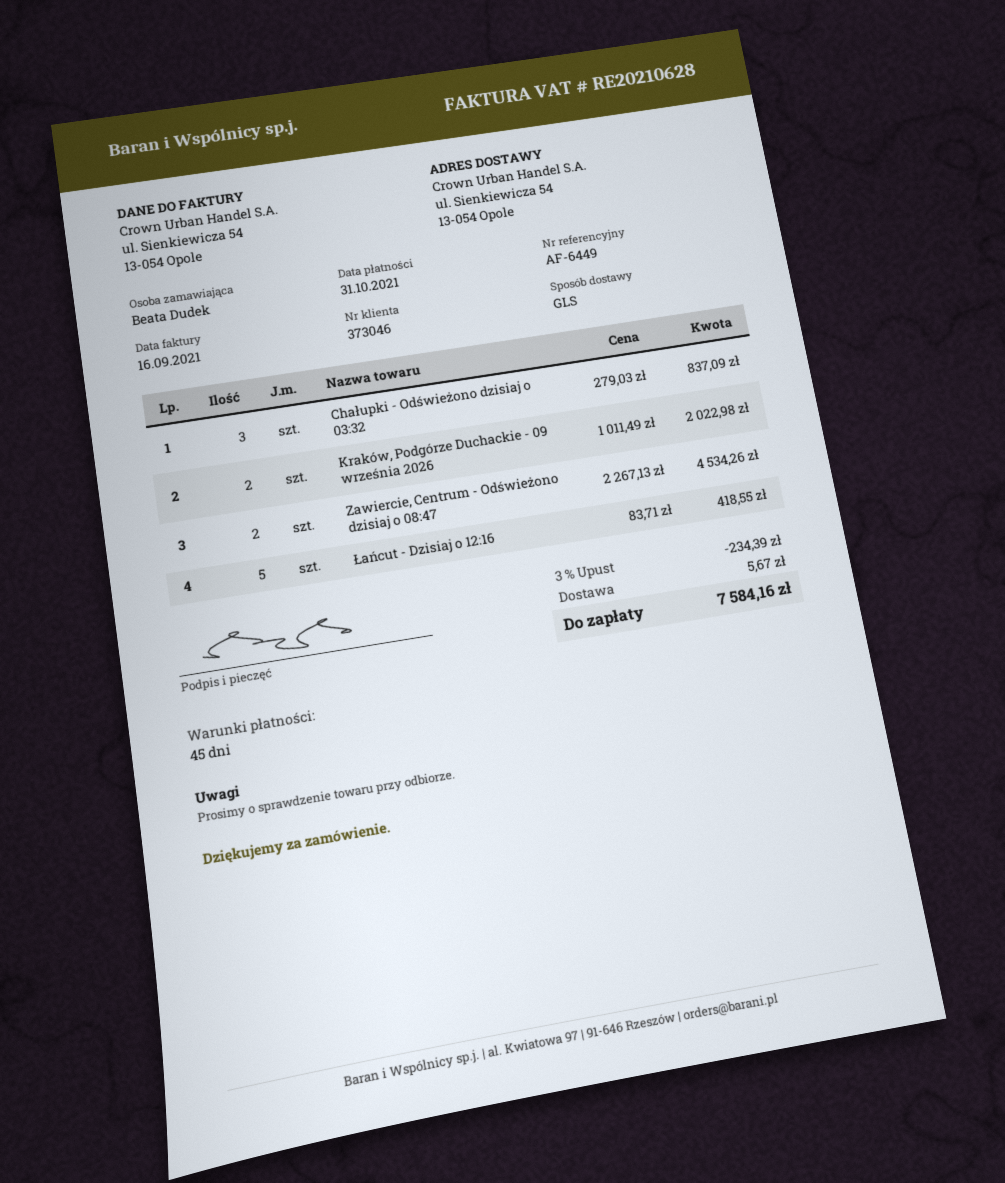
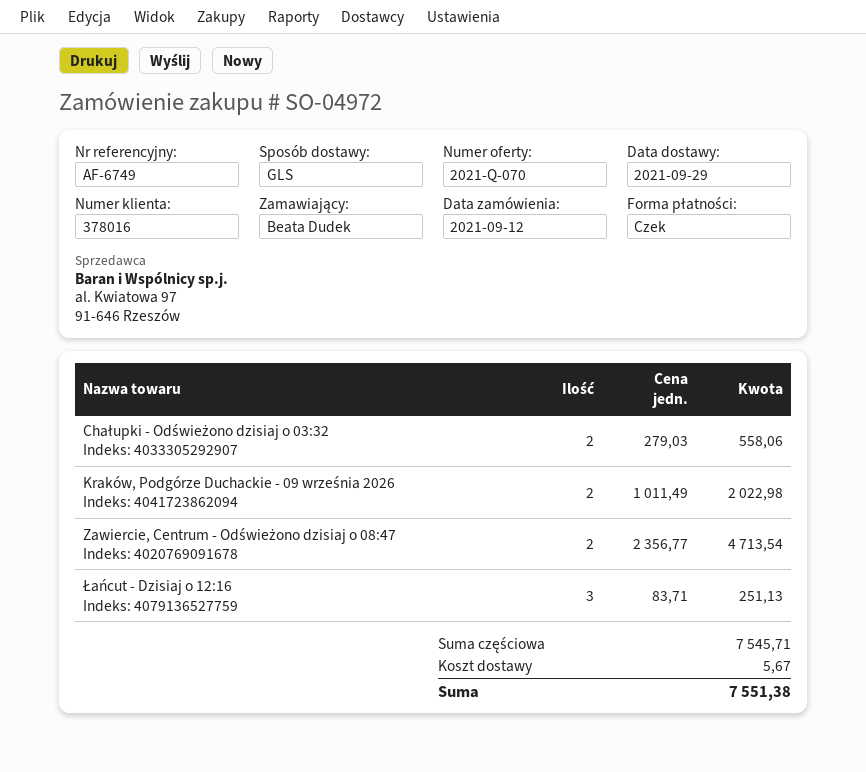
customer number: 373046 -> 378016
reference: AF-6449 -> AF-6749
Chałupki - Odświeżono dzisiaj o 03:32: 3 x 279.03 = 837.09 -> 2 x 279.03 = 558.06
Zawiercie, Centrum - Odświeżono dzisiaj o 08:47: 2 x 2267.13 = 4534.26 -> 2 x 2356.77 = 4713.54
Łańcut - Dzisiaj o 12:16: 5 x 83.71 = 418.55 -> 3 x 83.71 = 251.13
discount: 3% = 234.39 -> none
total: 7584.16 -> 7551.38

